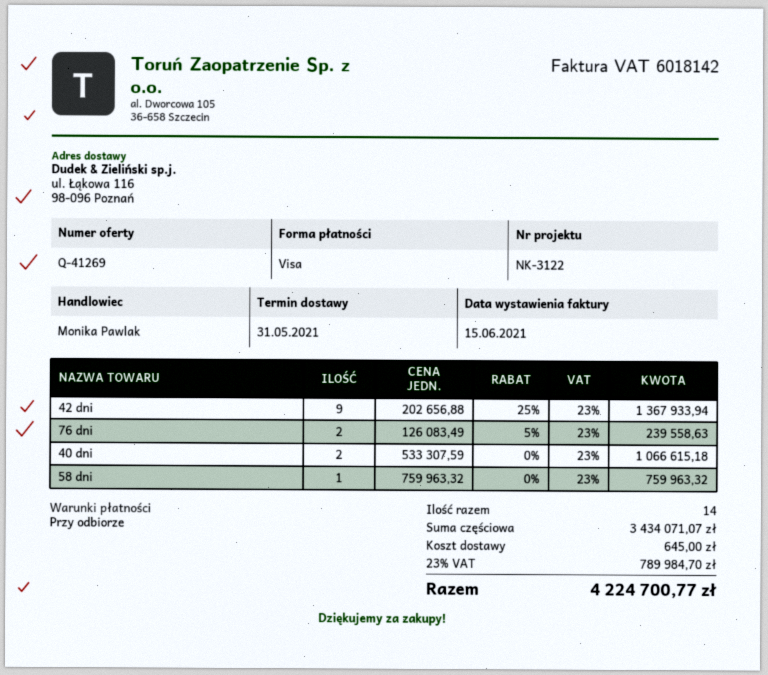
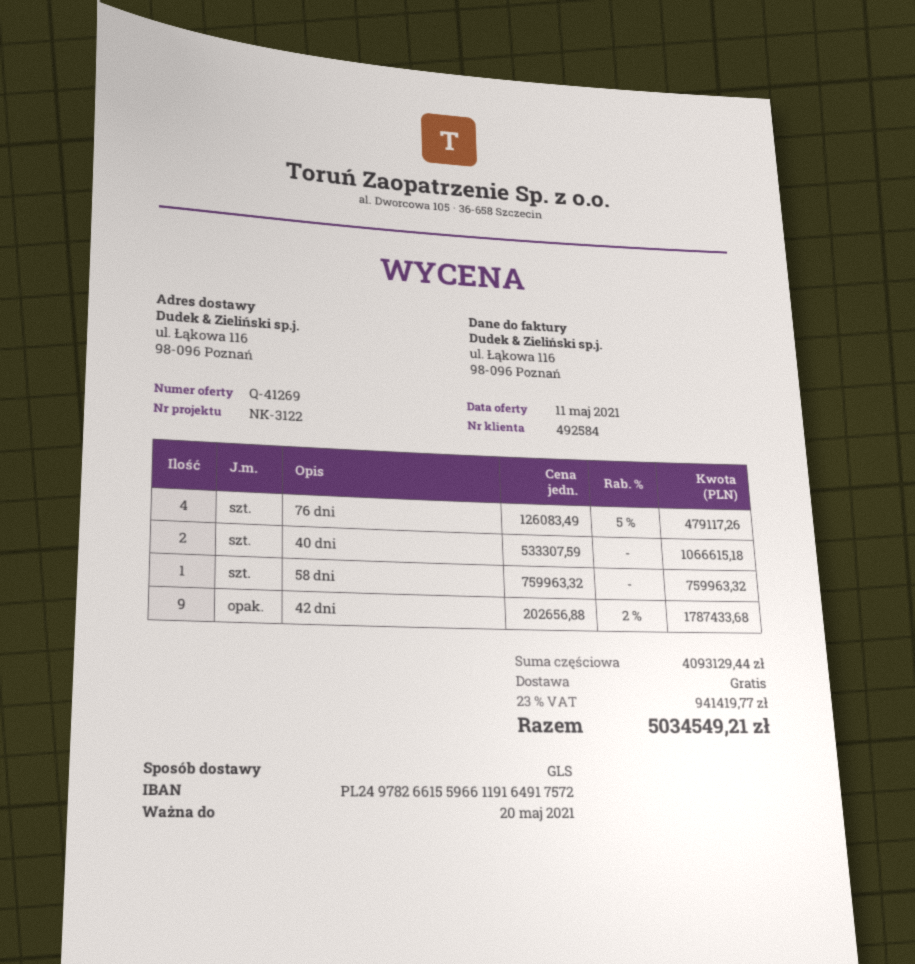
42 dni: 9 x 202656.88 - 25% = 1367933.94 -> 9 x 202656.88 - 2% = 1787433.68
76 dni: 2 x 126083.49 - 5% = 239558.63 -> 4 x 126083.49 - 5% = 479117.26
subtotal: 3434071.07 -> 4093129.44
shipping: 645.00 -> 0.00
tax: 23% = 789984.70 -> 23% = 941419.77
total: 4224700.77 -> 5034549.21

